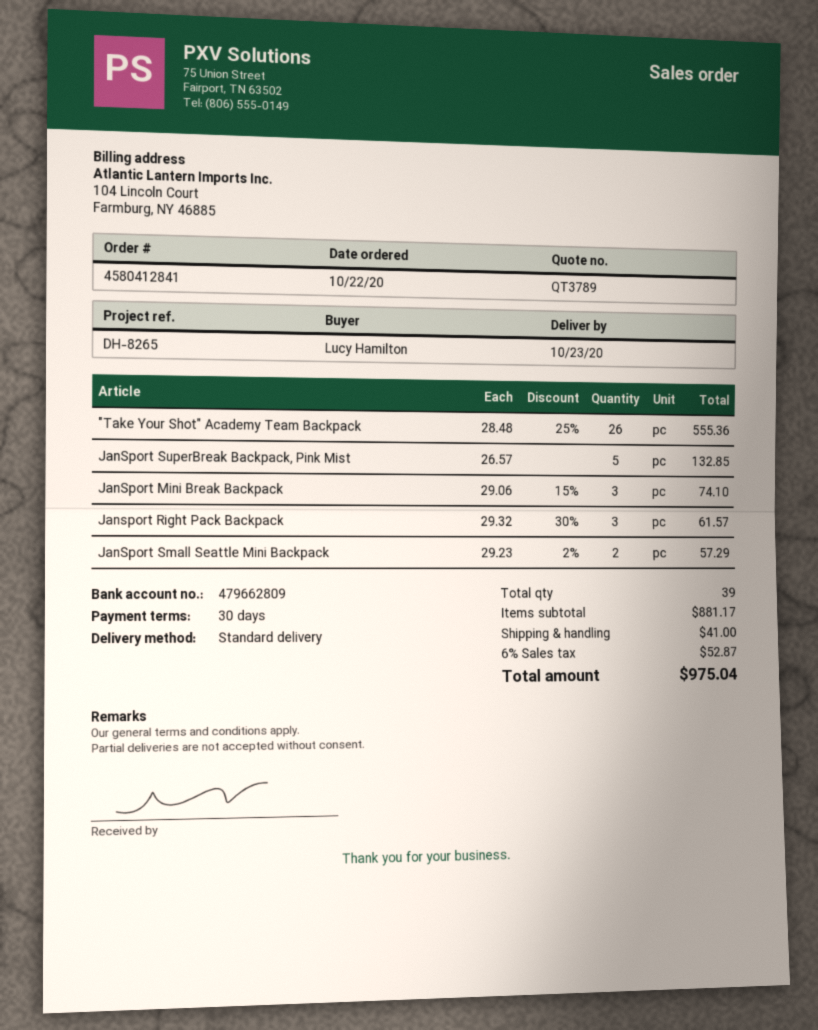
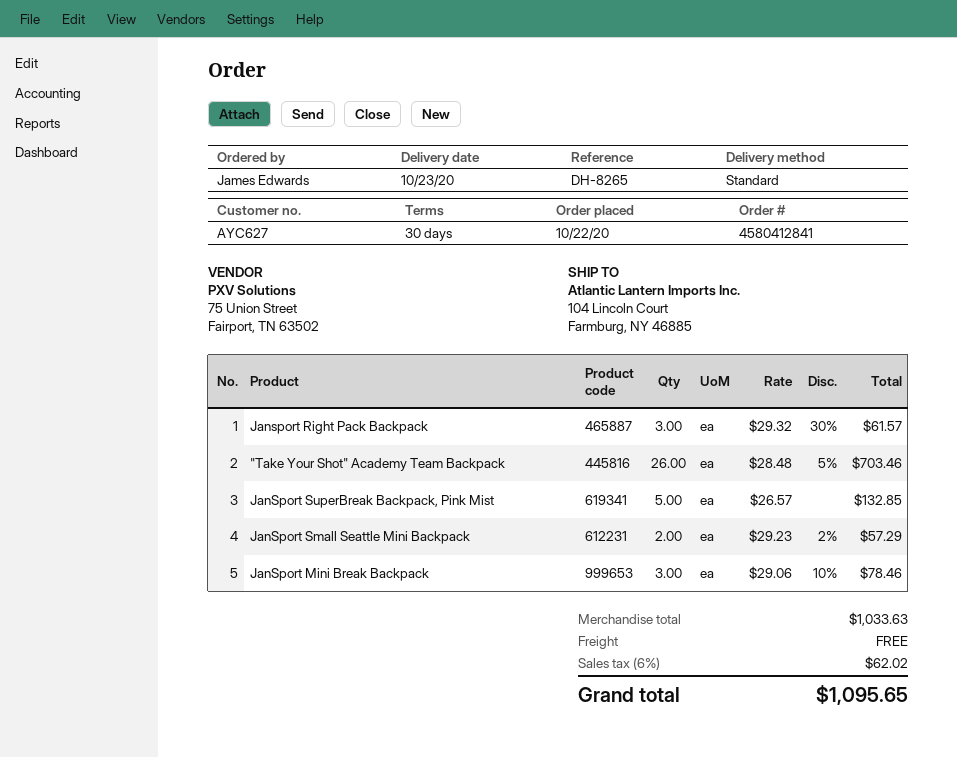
ordered by: Lucy Hamilton -> James Edwards
"Take Your Shot" Academy Team Backpack: 26 x 28.48 - 25% = 555.36 -> 26 x 28.48 - 5% = 703.46
JanSport Mini Break Backpack: 3 x 29.06 - 15% = 74.10 -> 3 x 29.06 - 10% = 78.46
subtotal: 881.17 -> 1033.63
shipping: 41.00 -> 0.00
tax: 6% = 52.87 -> 6% = 62.02
total: 975.04 -> 1095.65

